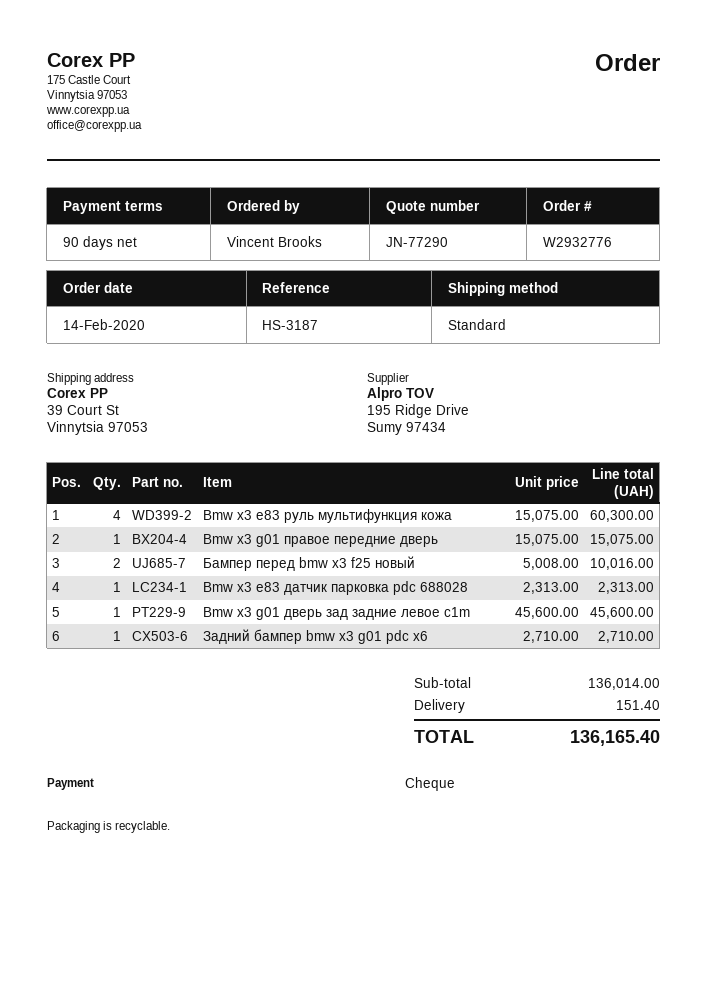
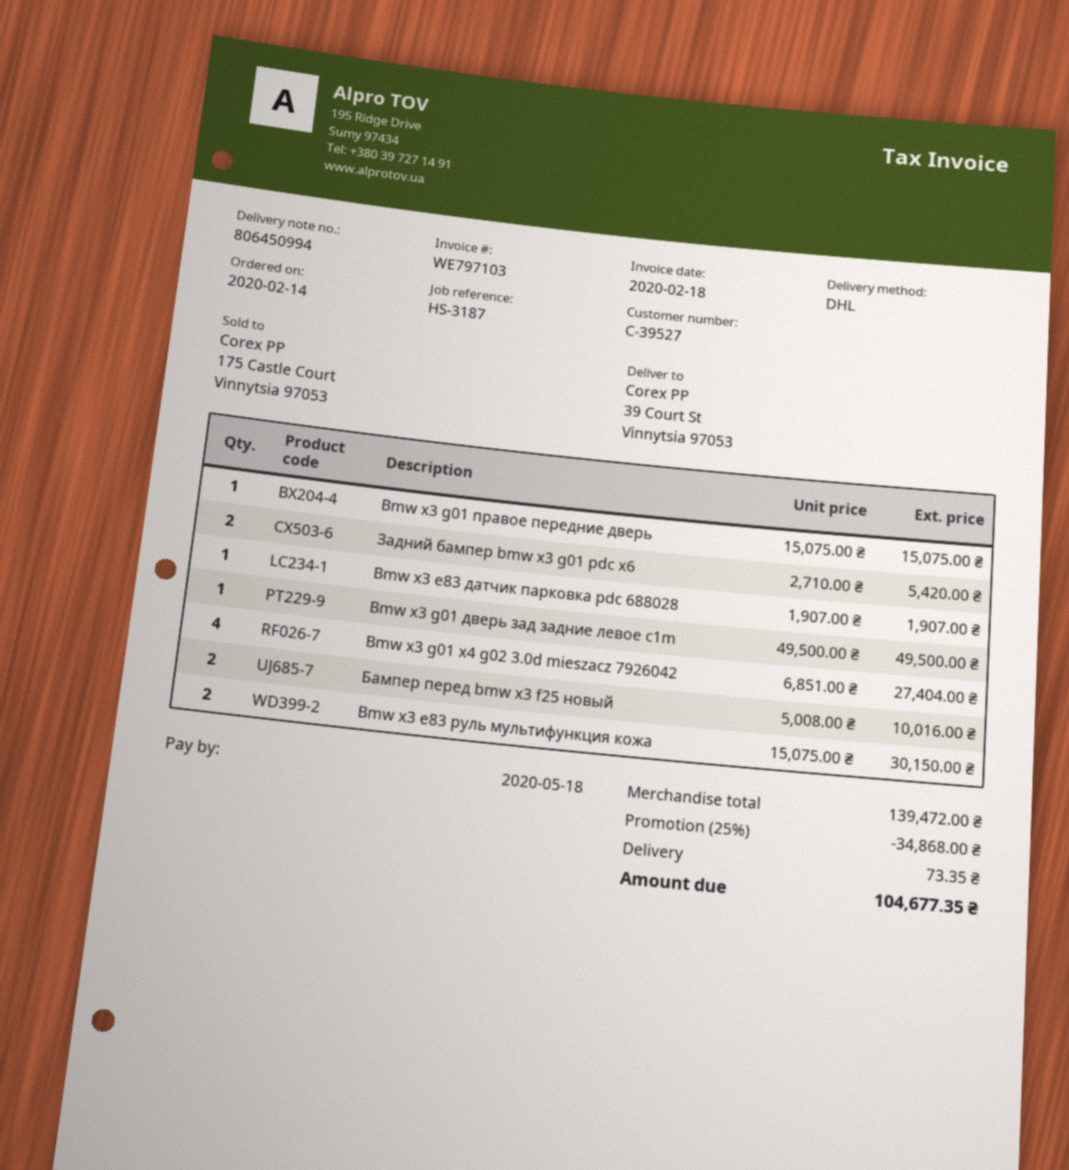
shipping method: standard -> DHL
Bmw x3 e83 руль мультифункция кожа: 4 x 15075.00 = 60300.00 -> 2 x 15075.00 = 30150.00
Bmw x3 e83 датчик парковка pdc 688028: 1 x 2313.00 = 2313.00 -> 1 x 1907.00 = 1907.00
Bmw x3 g01 дверь зад задние левое c1m: 1 x 45600.00 = 45600.00 -> 1 x 49500.00 = 49500.00
Задний бампер bmw x3 g01 pdc x6: 1 x 2710.00 = 2710.00 -> 2 x 2710.00 = 5420.00
Bmw x3 g01 x4 g02 3.0d mieszacz 7926042: none -> 4 x 6851.00 = 27404.00
subtotal: 136014.00 -> 139472.00
discount: none -> 25% = 34868.00
shipping: 151.40 -> 73.35
total: 136165.40 -> 104677.35

